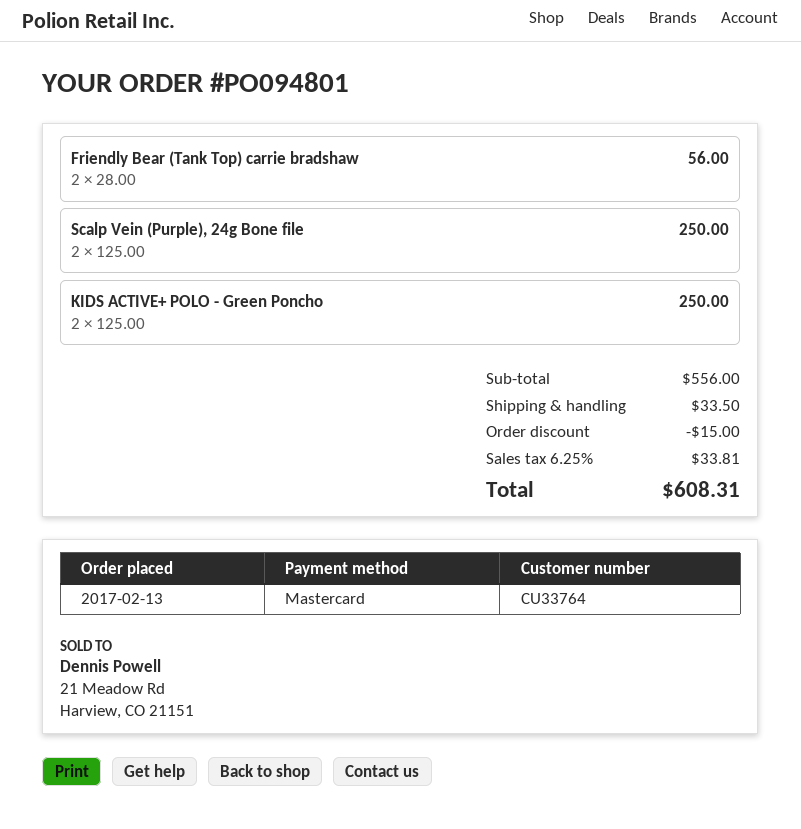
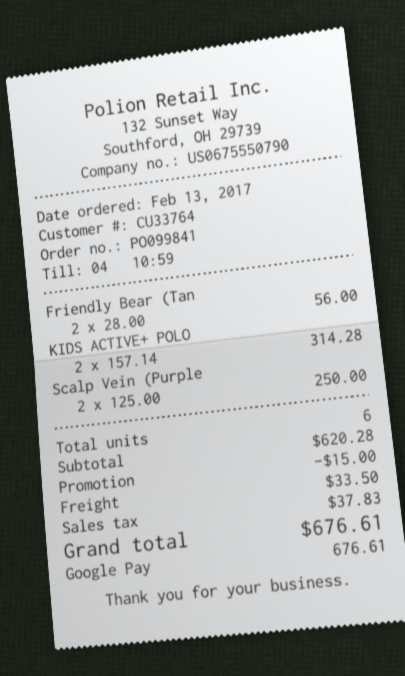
order number: PO094801 -> PO099841
payment method: Mastercard -> Google Pay
KIDS ACTIVE+ POLO - Green Poncho: 2 x 125.00 = 250.00 -> 2 x 157.14 = 314.28
subtotal: 556.00 -> 620.28
tax: 33.81 -> 37.83
total: 608.31 -> 676.61

